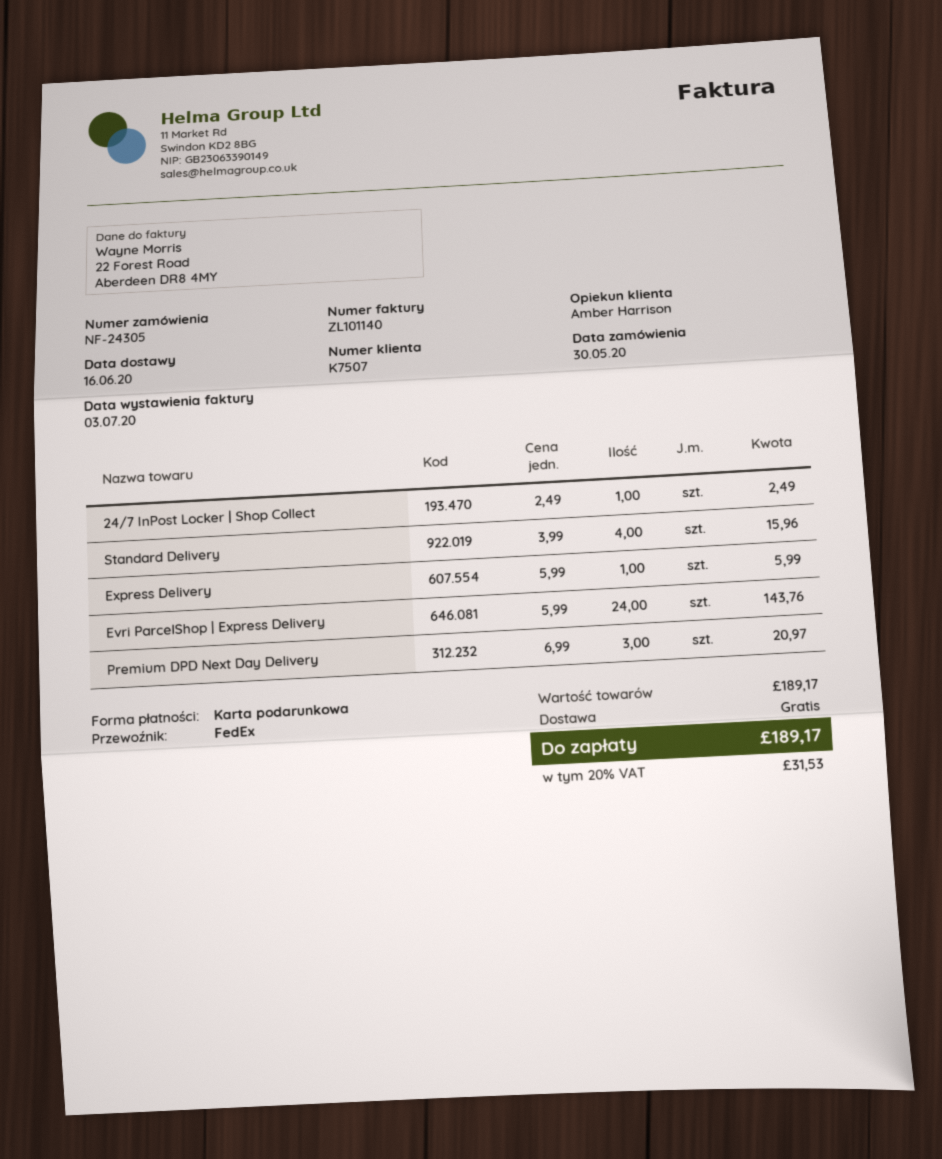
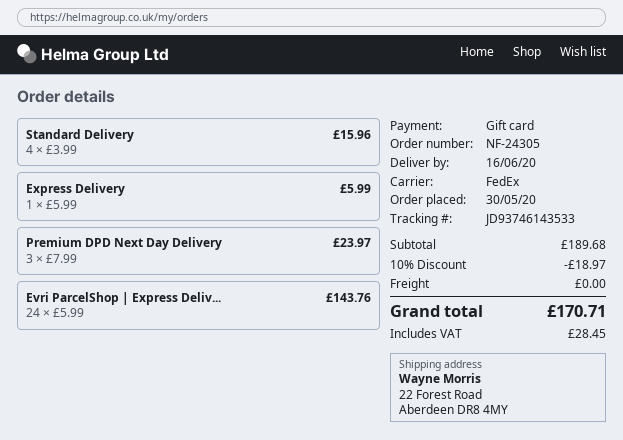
24/7 InPost Locker | Shop Collect: 1 x 2.49 = 2.49 -> none
Premium DPD Next Day Delivery: 3 x 6.99 = 20.97 -> 3 x 7.99 = 23.97
subtotal: 189.17 -> 189.68
discount: none -> 10% = 18.97
tax: 31.53 -> 28.45
total: 189.17 -> 170.71

